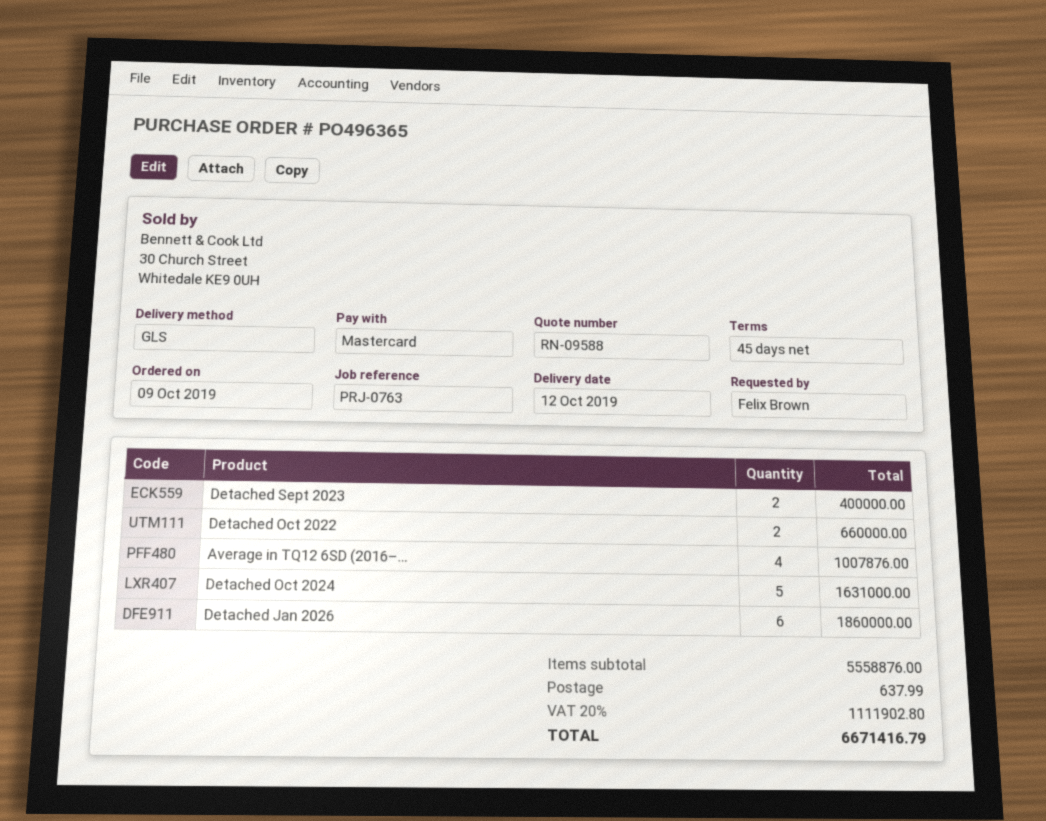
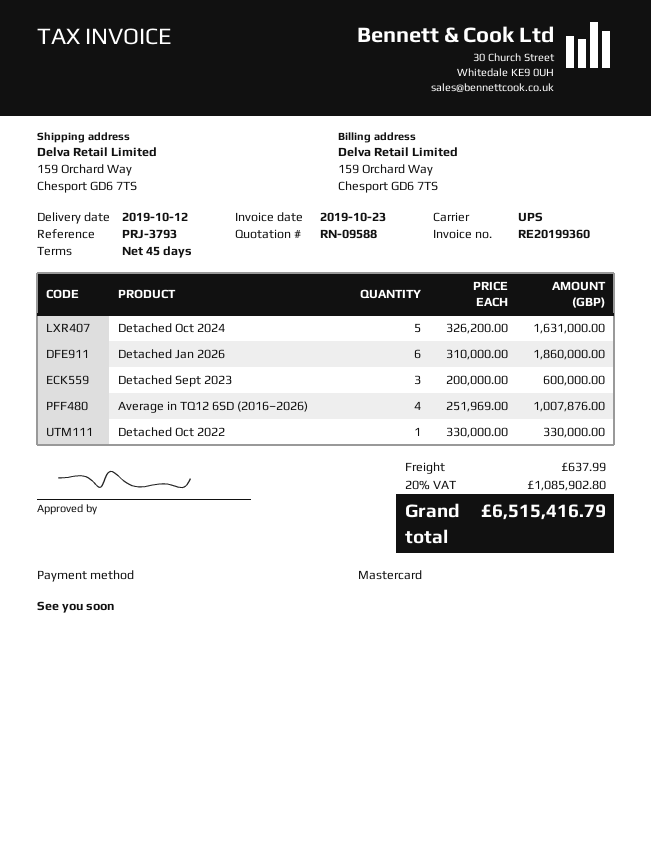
reference: PRJ-0763 -> PRJ-3793
shipping method: GLS -> UPS
Detached Sept 2023: 2 for 400000.00 -> 3 for 600000.00
Detached Oct 2022: 2 for 660000.00 -> 1 for 330000.00
tax: 20% = 1111902.80 -> 20% = 1085902.80
total: 6671416.79 -> 6515416.79

